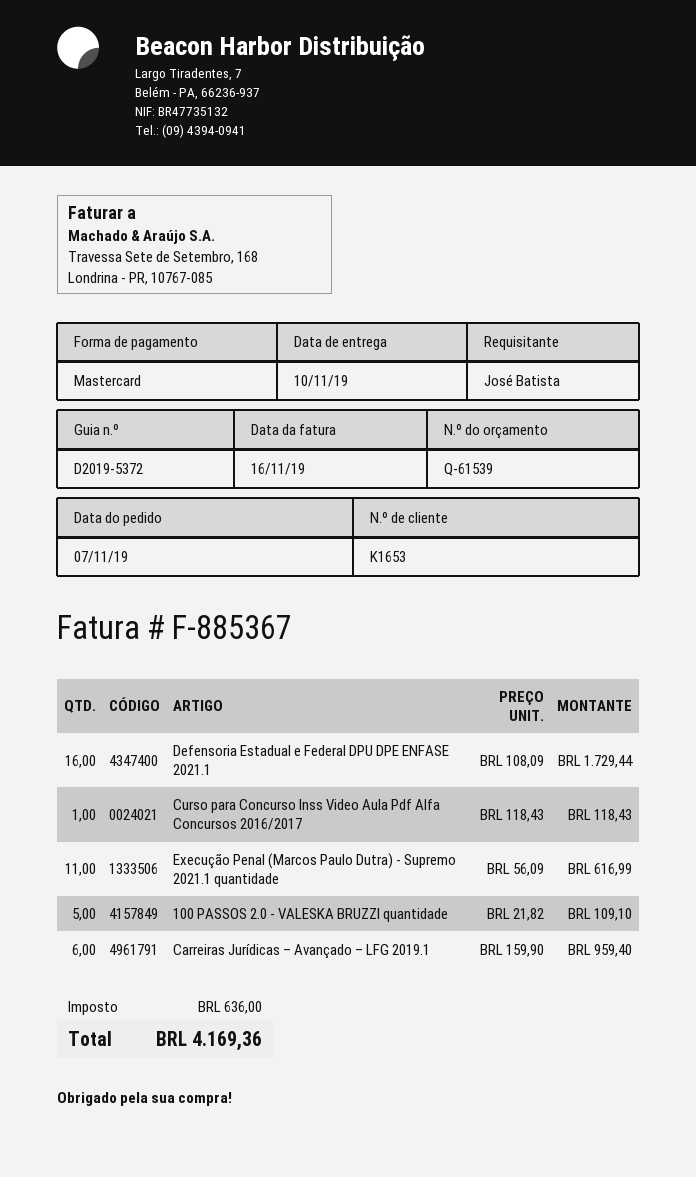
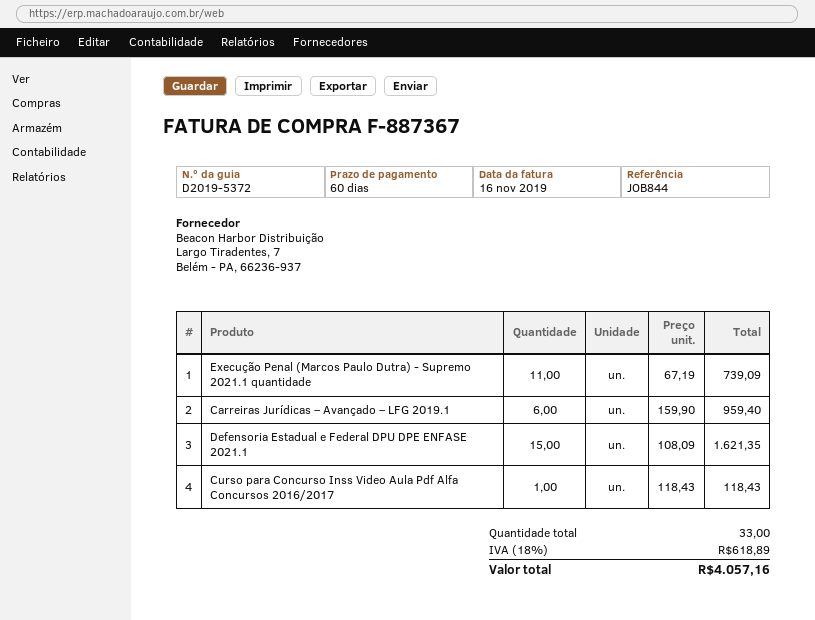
invoice number: F-885367 -> F-887367
Defensoria Estadual e Federal DPU DPE ENFASE 2021.1: 16 x 108.09 = 1729.44 -> 15 x 108.09 = 1621.35
Execução Penal (Marcos Paulo Dutra) - Supremo 2021.1 quantidade: 11 x 56.09 = 616.99 -> 11 x 67.19 = 739.09
100 PASSOS 2.0 - VALESKA BRUZZI quantidade: 5 x 21.82 = 109.10 -> none
tax: 636.00 -> 618.89
total: 4169.36 -> 4057.16

